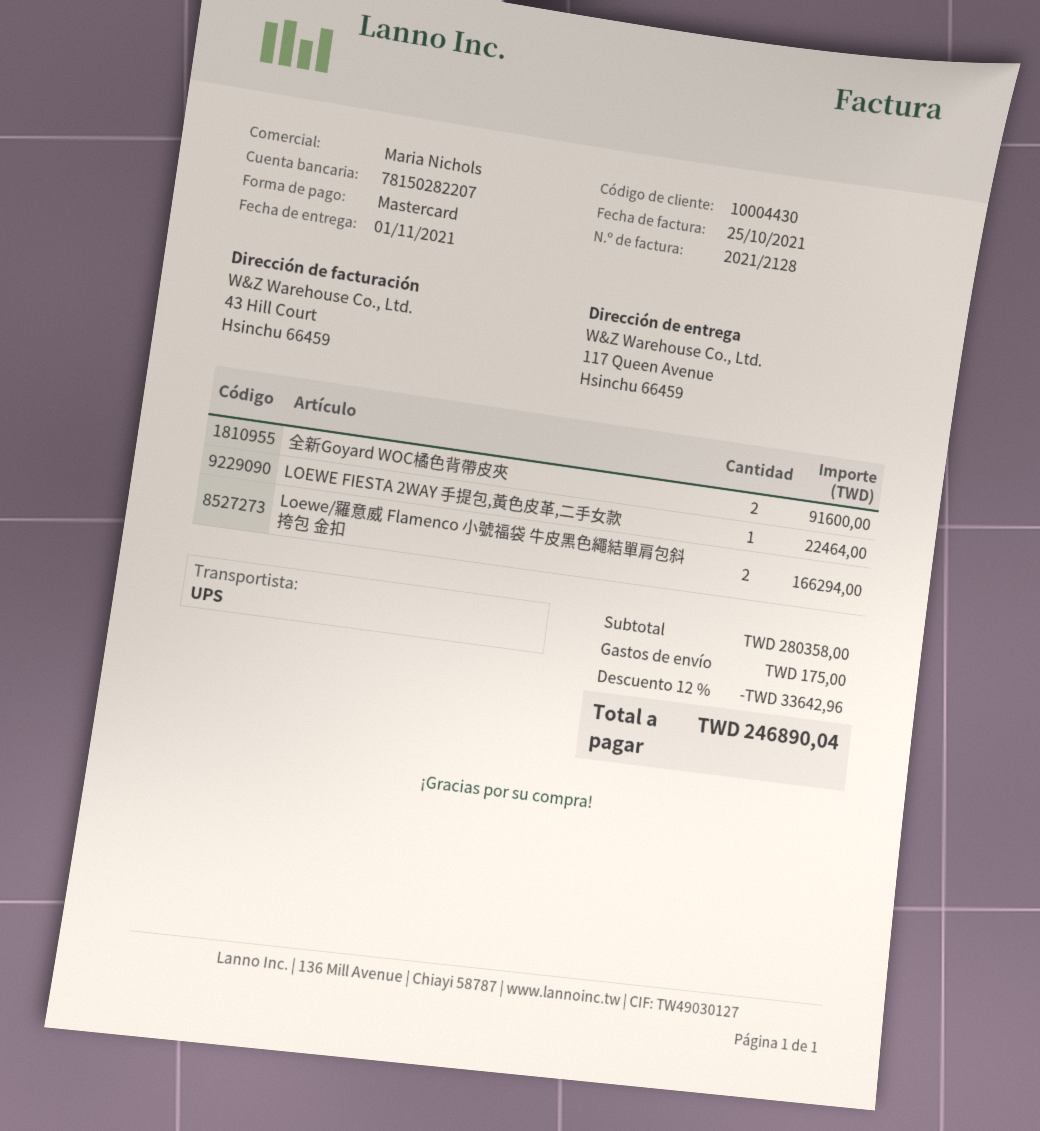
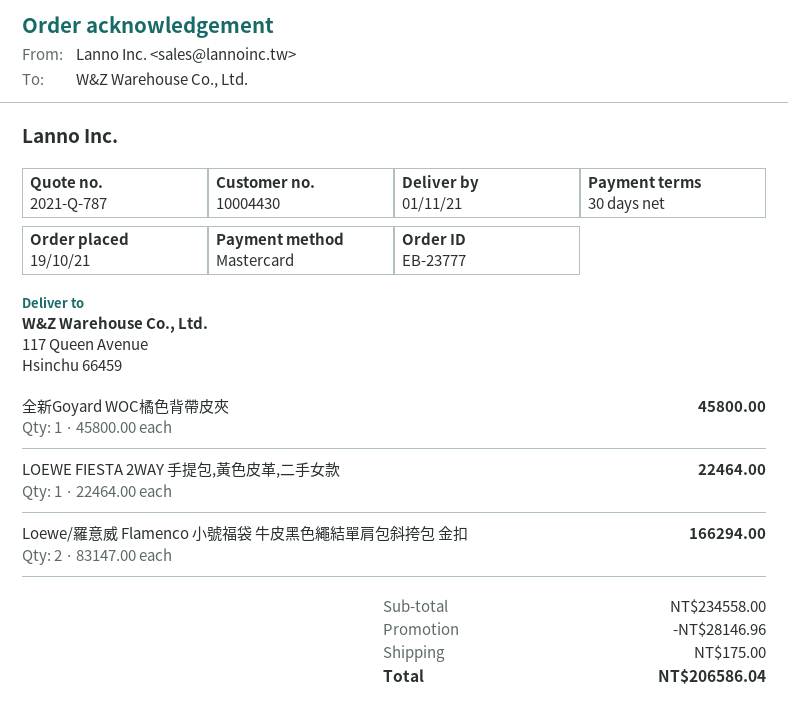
全新Goyard WOC橘色背帶皮夾: 2 for 91600.00 -> 1 for 45800.00
subtotal: 280358.00 -> 234558.00
discount: 33642.96 -> 28146.96
total: 246890.04 -> 206586.04

